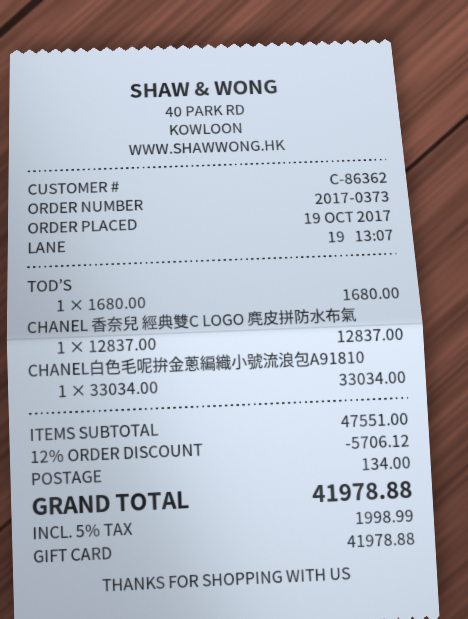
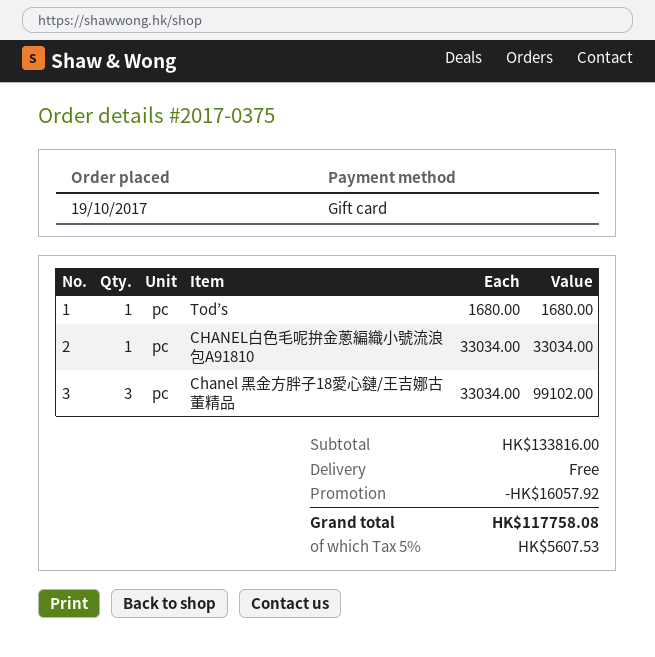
order number: 2017-0373 -> 2017-0375
CHANEL 香奈兒 經典雙C LOGO 麂皮拼防水布氣: 1 x 12837.00 = 12837.00 -> none
Chanel 黑金方胖子18愛心鏈/王吉娜古董精品: none -> 3 x 33034.00 = 99102.00
subtotal: 47551.00 -> 133816.00
discount: 5706.12 -> 16057.92
shipping: 134.00 -> 0.00
tax: 5% = 1998.99 -> 5% = 5607.53
total: 41978.88 -> 117758.08

